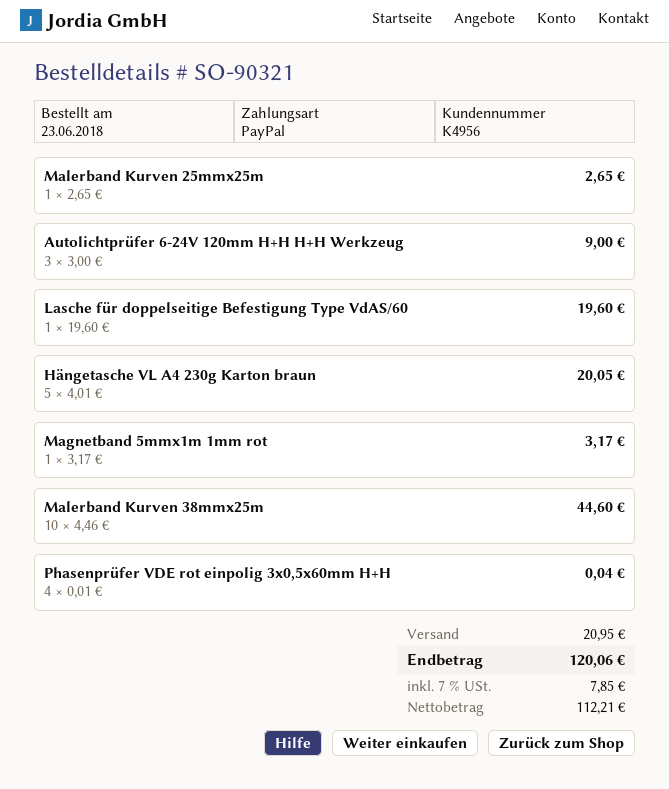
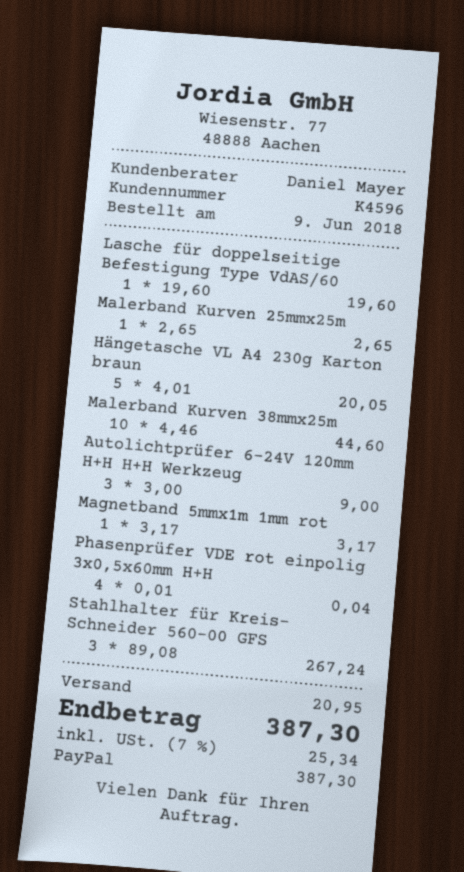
order date: 2018-06-23 -> 2018-06-09
customer number: K4956 -> K4596
Stahlhalter für Kreis- Schneider 560-00 GFS: none -> 3 x 89.08 = 267.24
tax: 7% = 7.85 -> 7% = 25.34
total: 120.06 -> 387.30

